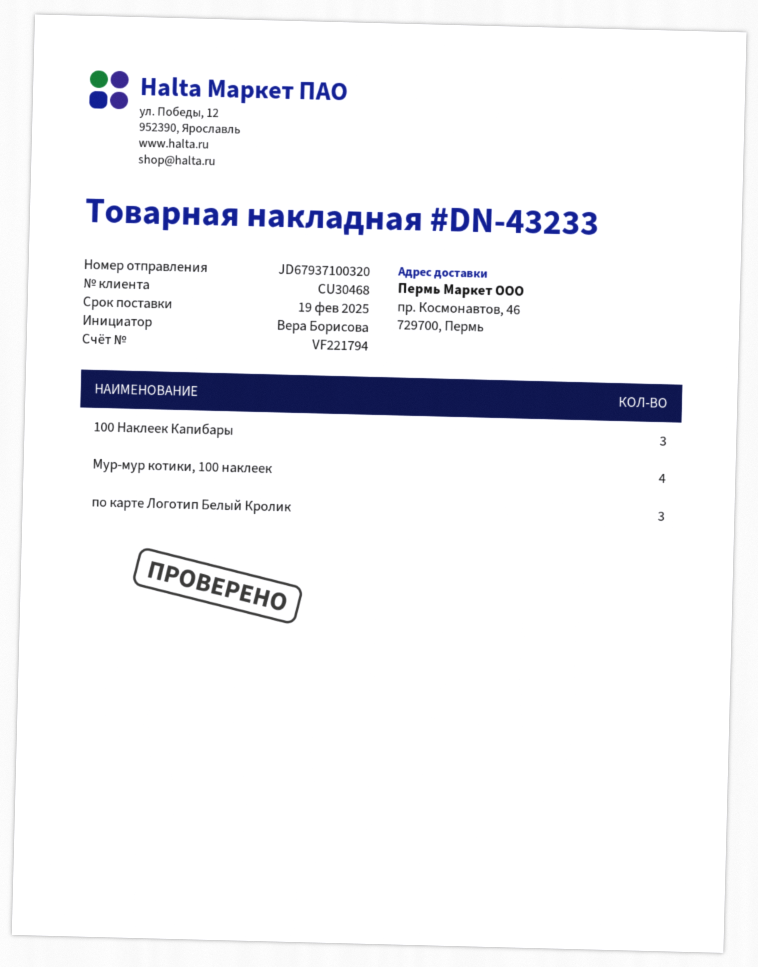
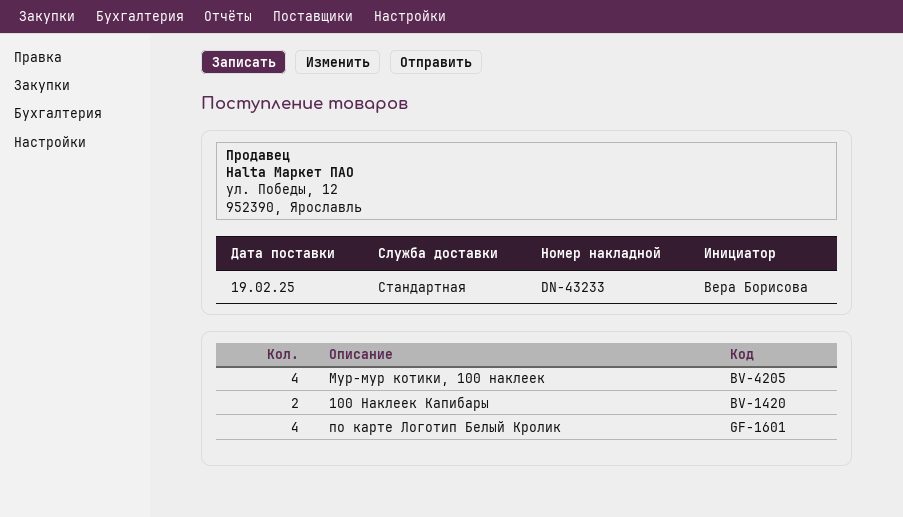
100 Наклеек Капибары: 3 -> 2
по карте Логотип Белый Кролик: 3 -> 4

